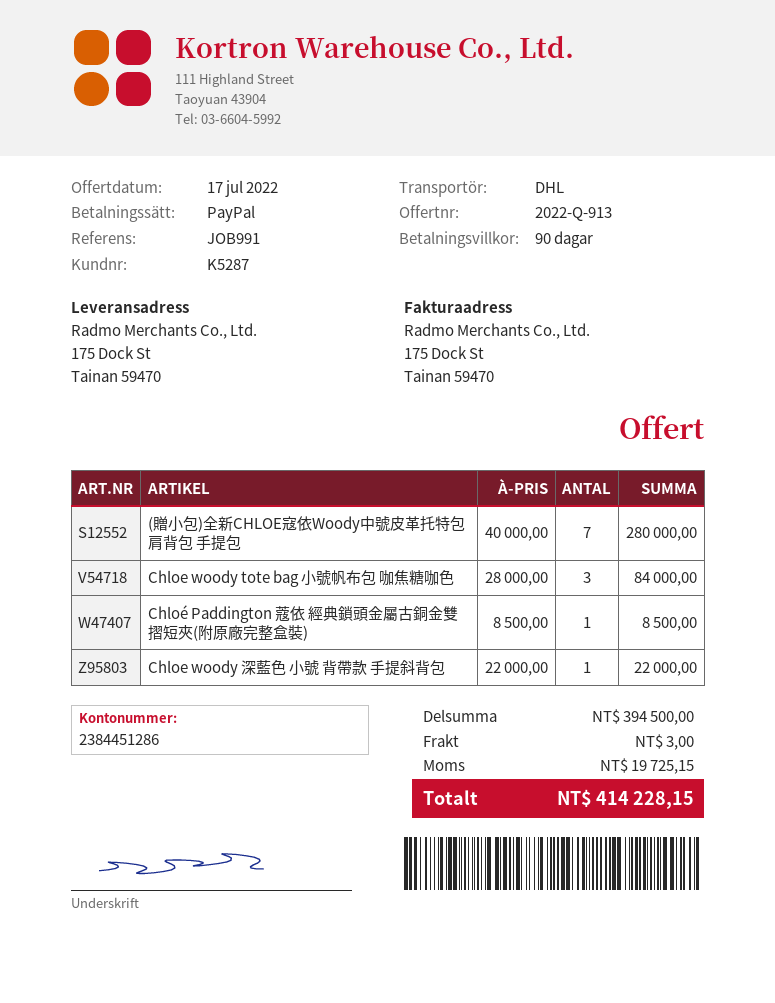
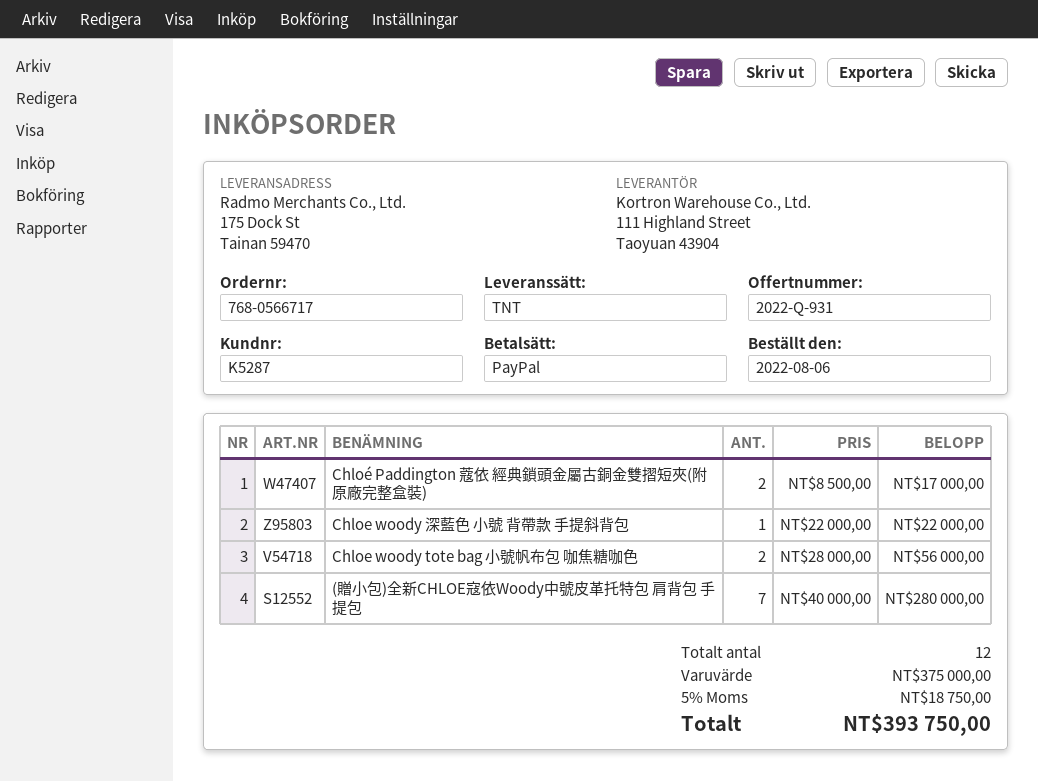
quote number: 2022-Q-913 -> 2022-Q-931
shipping method: DHL -> TNT
Chloe woody tote bag 小號帆布包 咖焦糖咖色: 3 x 28000.00 = 84000.00 -> 2 x 28000.00 = 56000.00
Chloé Paddington 蔻依 經典鎖頭金屬古銅金雙摺短夾(附原廠完整盒裝): 1 x 8500.00 = 8500.00 -> 2 x 8500.00 = 17000.00
subtotal: 394500.00 -> 375000.00
shipping: 3.00 -> none
tax: 19725.15 -> 18750.00
total: 414228.15 -> 393750.00

